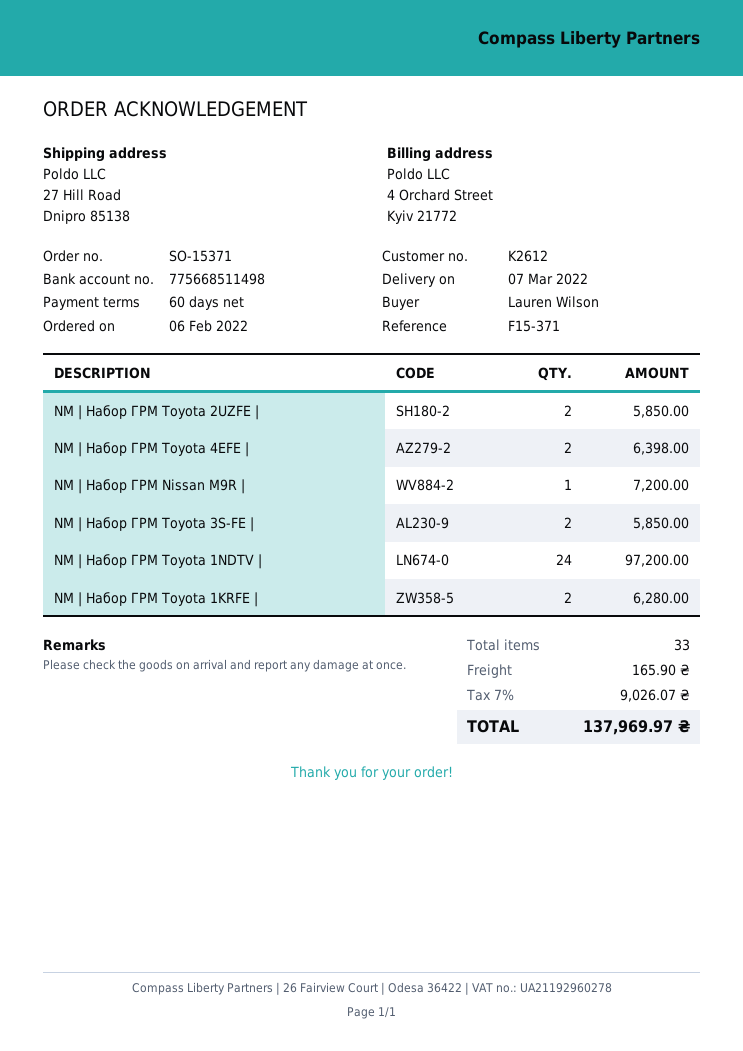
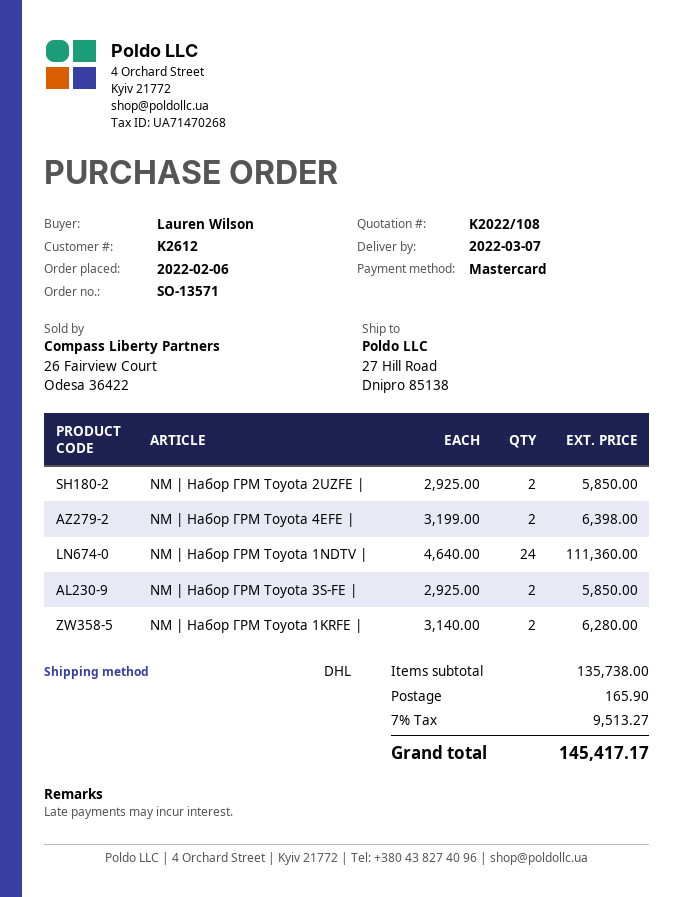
order number: SO-15371 -> SO-13571
NM | Набор ГРМ Nissan M9R |: 1 for 7200.00 -> none
NM | Набор ГРМ Toyota 1NDTV |: 24 for 97200.00 -> 24 for 111360.00
tax: 7% = 9026.07 -> 7% = 9513.27
total: 137969.97 -> 145417.17

